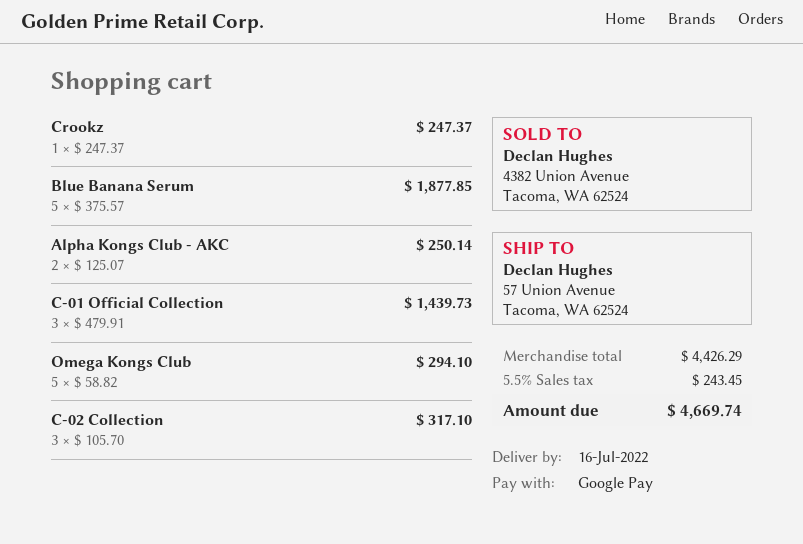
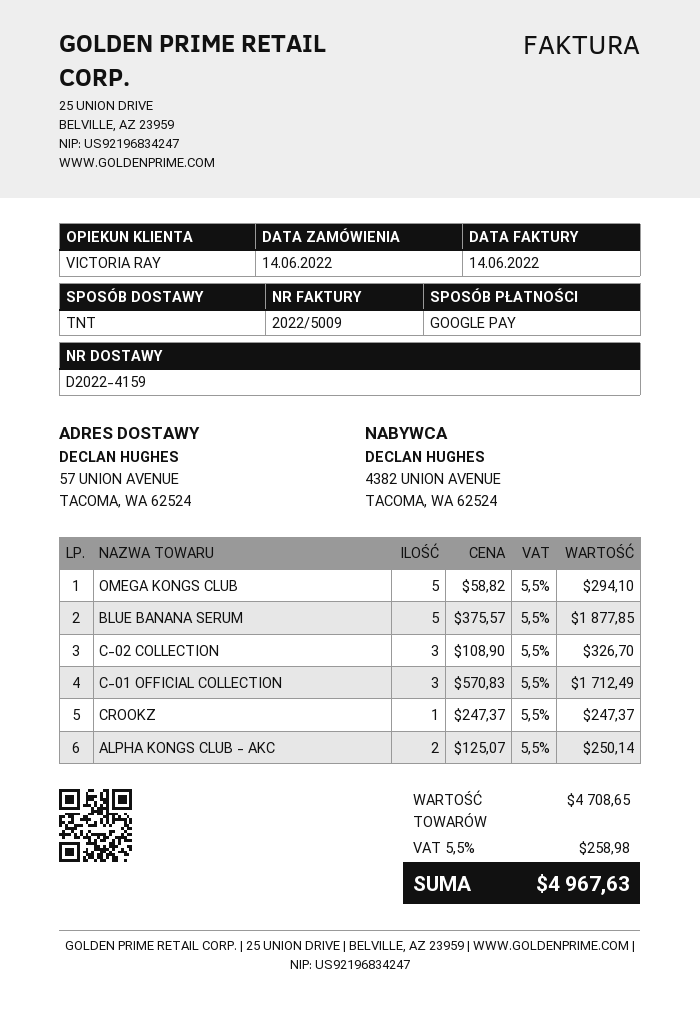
C-01 Official Collection: 3 x 479.91 = 1439.73 -> 3 x 570.83 = 1712.49
C-02 Collection: 3 x 105.70 = 317.10 -> 3 x 108.90 = 326.70
subtotal: 4426.29 -> 4708.65
tax: 5.5% = 243.45 -> 5.5% = 258.98
total: 4669.74 -> 4967.63

